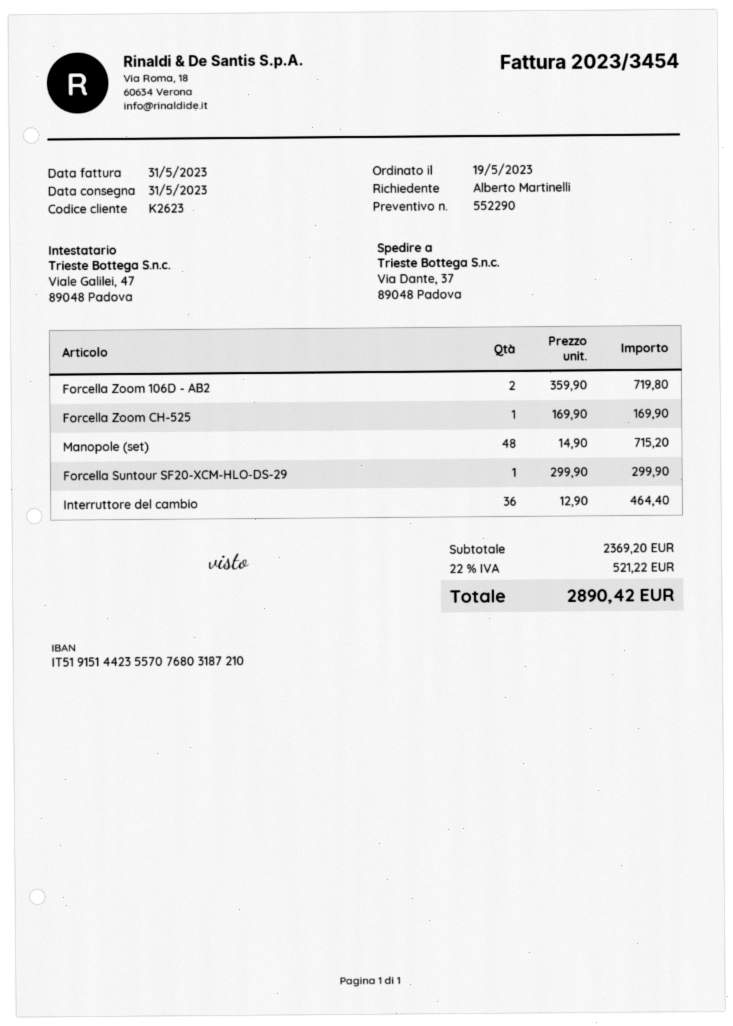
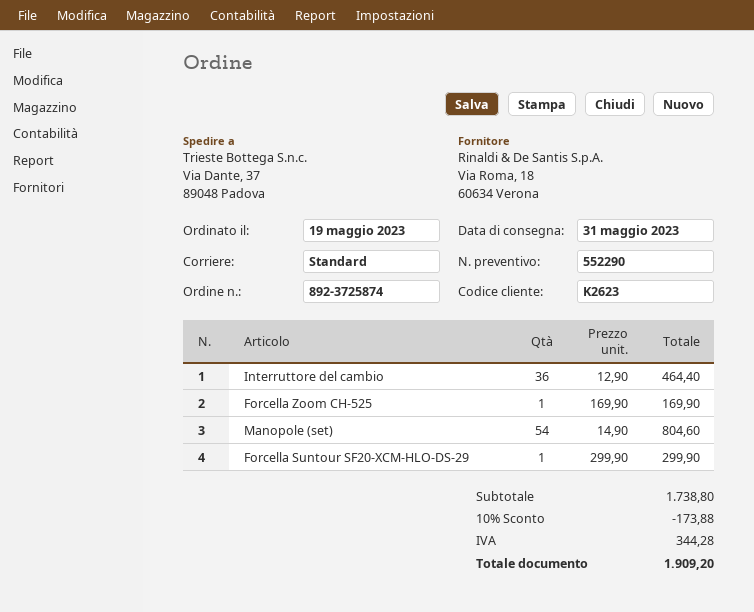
Forcella Zoom 106D - AB2: 2 x 359.90 = 719.80 -> none
Manopole (set): 48 x 14.90 = 715.20 -> 54 x 14.90 = 804.60
subtotal: 2369.20 -> 1738.80
discount: none -> 10% = 173.88
tax: 521.22 -> 344.28
total: 2890.42 -> 1909.20

